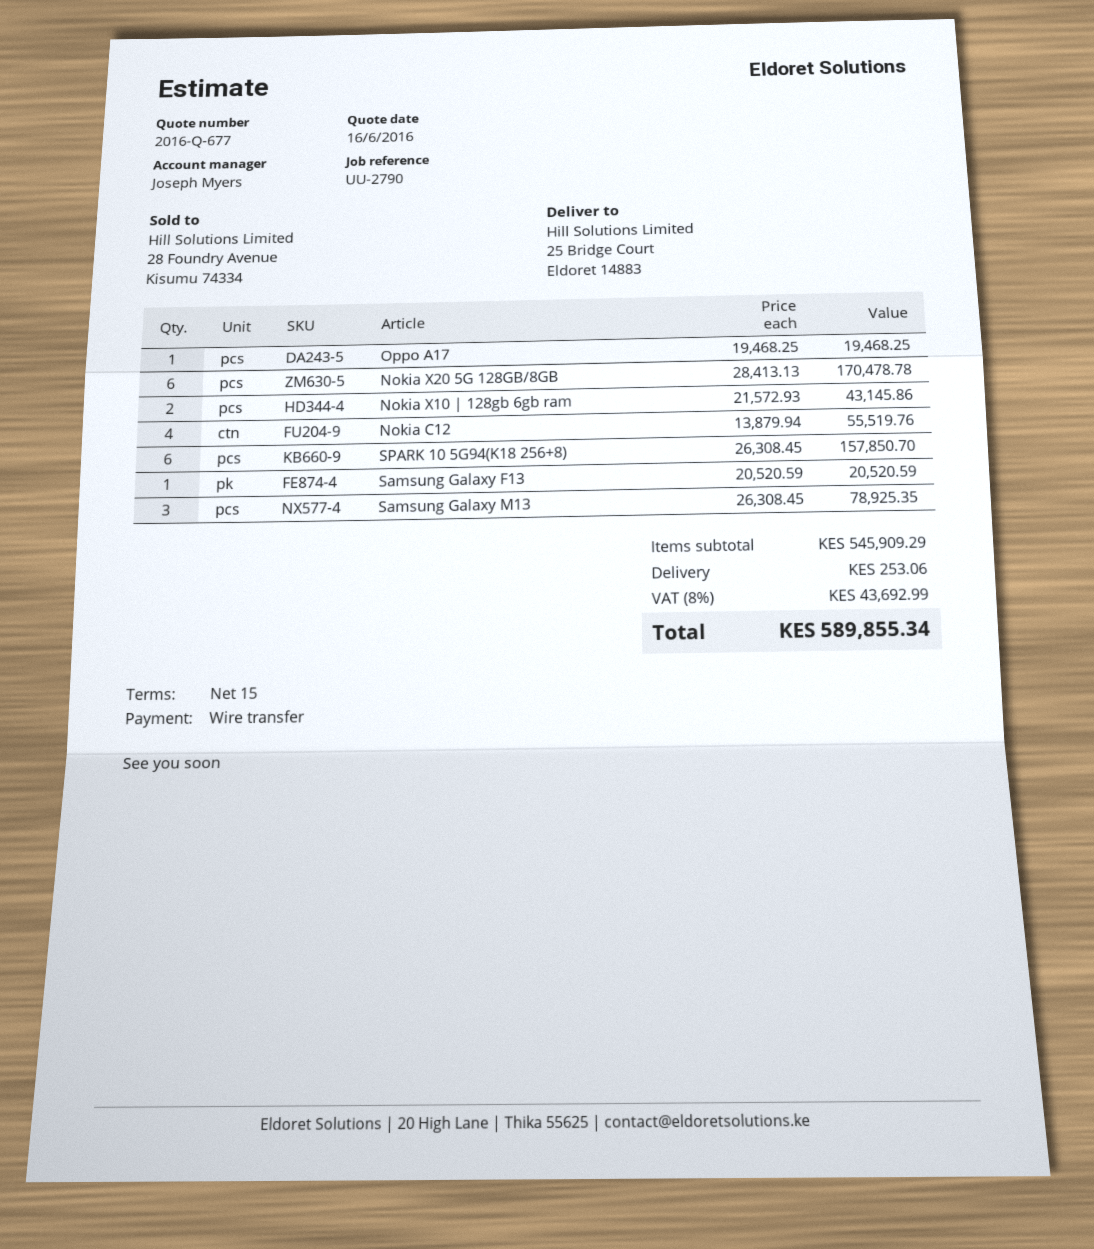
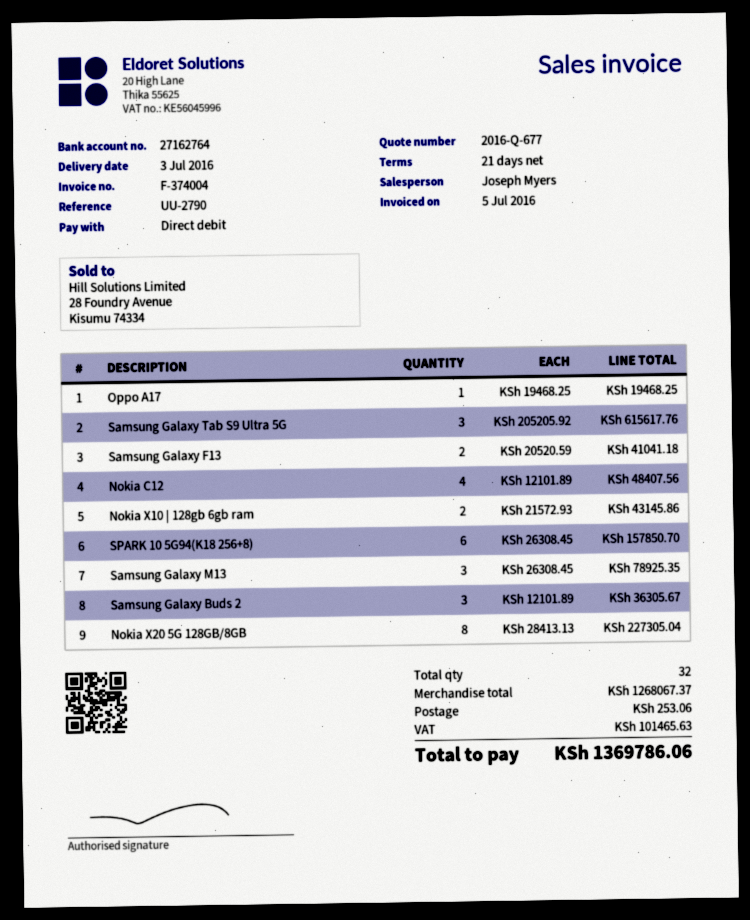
payment terms: 15 days -> 21 days
payment method: bank transfer -> direct debit
Nokia X20 5G 128GB/8GB: 6 x 28413.13 = 170478.78 -> 8 x 28413.13 = 227305.04
Nokia C12: 4 x 13879.94 = 55519.76 -> 4 x 12101.89 = 48407.56
Samsung Galaxy F13: 1 x 20520.59 = 20520.59 -> 2 x 20520.59 = 41041.18
Samsung Galaxy Tab S9 Ultra 5G: none -> 3 x 205205.92 = 615617.76
Samsung Galaxy Buds 2: none -> 3 x 12101.89 = 36305.67
subtotal: 545909.29 -> 1268067.37
tax: 43692.99 -> 101465.63
total: 589855.34 -> 1369786.06

